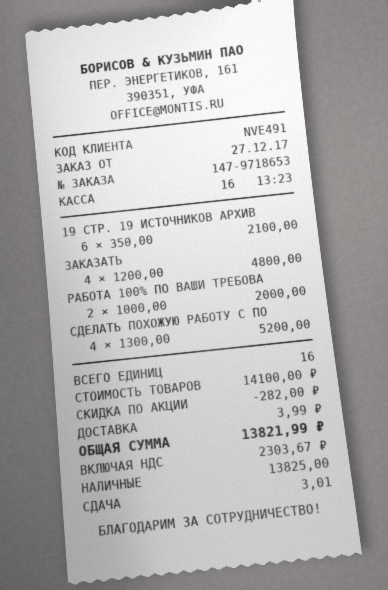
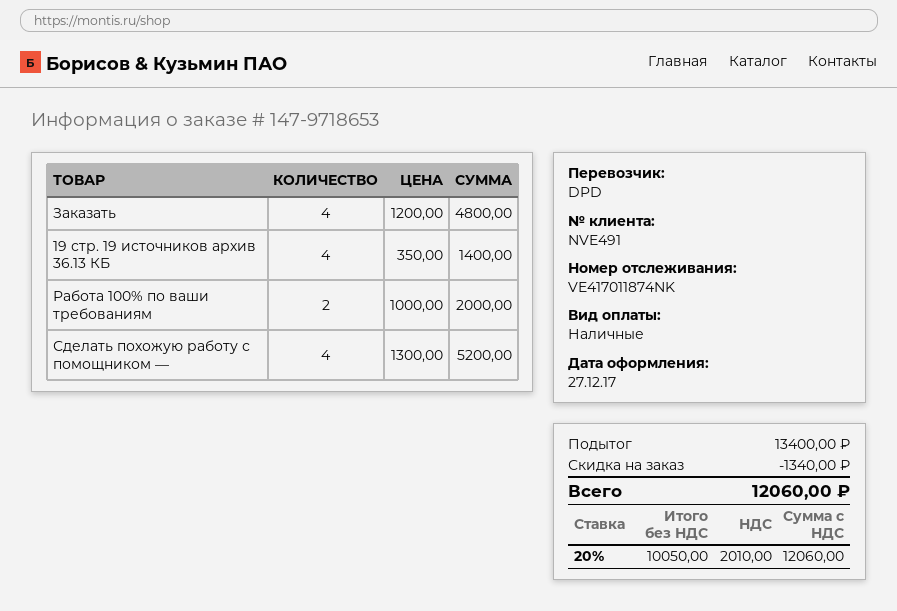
19 СТР. 19 ИСТОЧНИКОВ АРХИВ: 6 x 350.00 = 2100.00 -> 4 x 350.00 = 1400.00
subtotal: 14100.00 -> 13400.00
discount: 282.00 -> 1340.00
shipping: 3.99 -> none
tax: 2303.67 -> 2010.00
total: 13821.99 -> 12060.00

